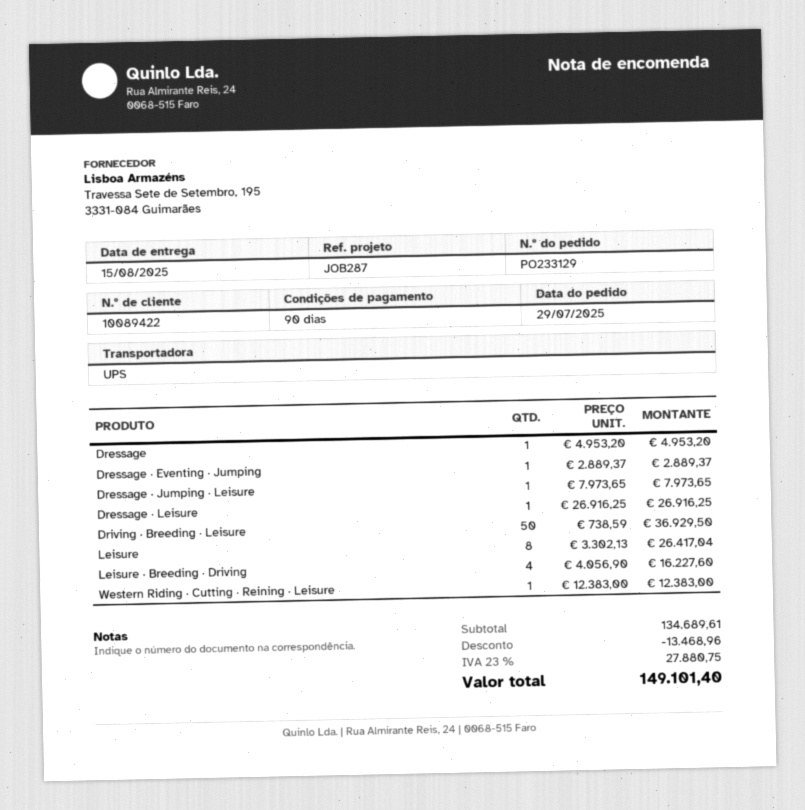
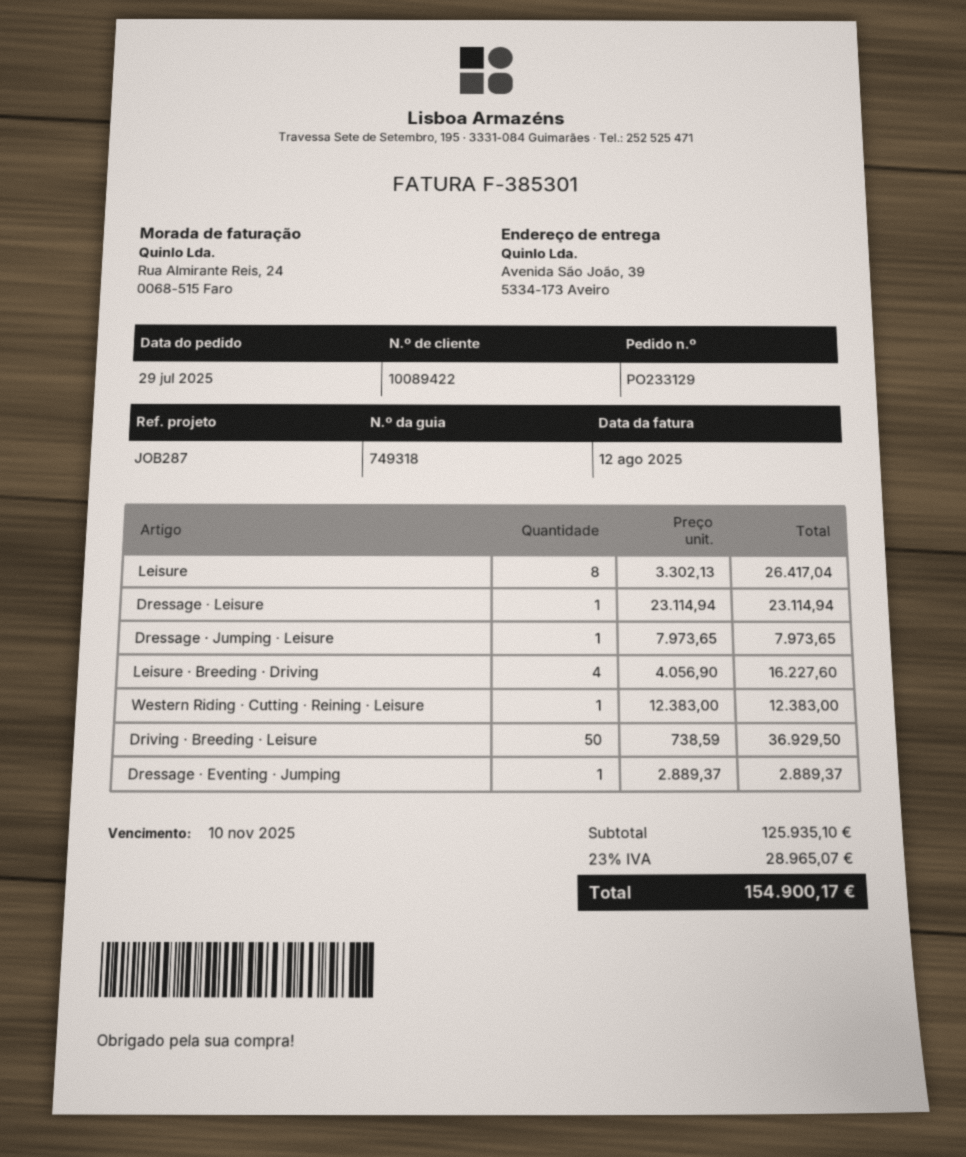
Dressage: 1 x 4953.20 = 4953.20 -> none
Dressage · Leisure: 1 x 26916.25 = 26916.25 -> 1 x 23114.94 = 23114.94
subtotal: 134689.61 -> 125935.10
discount: 13468.96 -> none
tax: 23% = 27880.75 -> 23% = 28965.07
total: 149101.40 -> 154900.17

